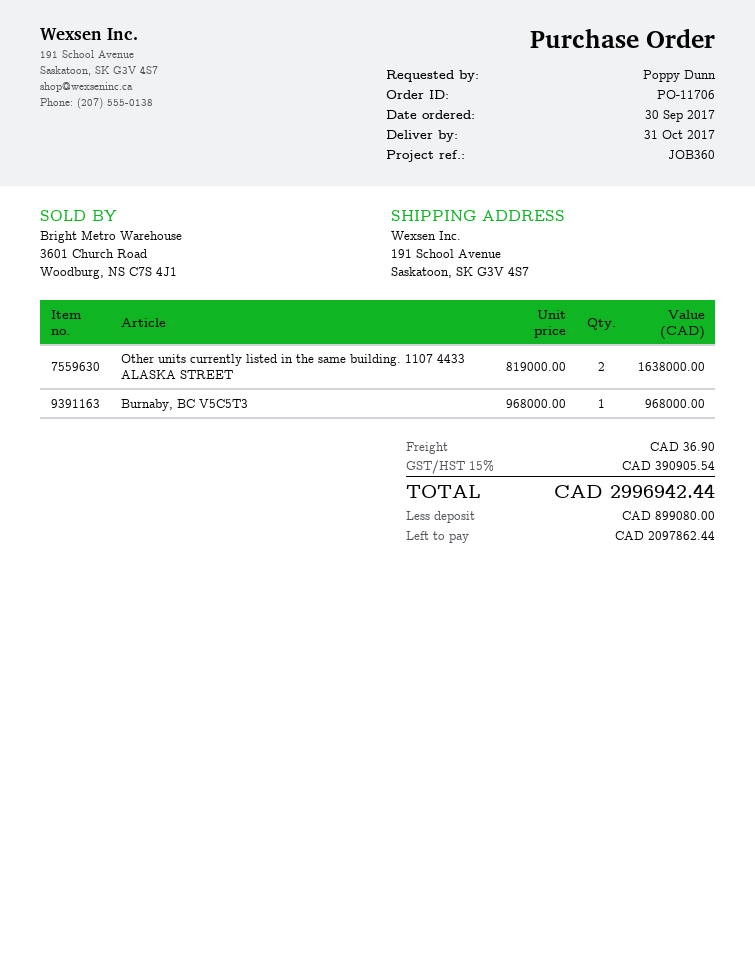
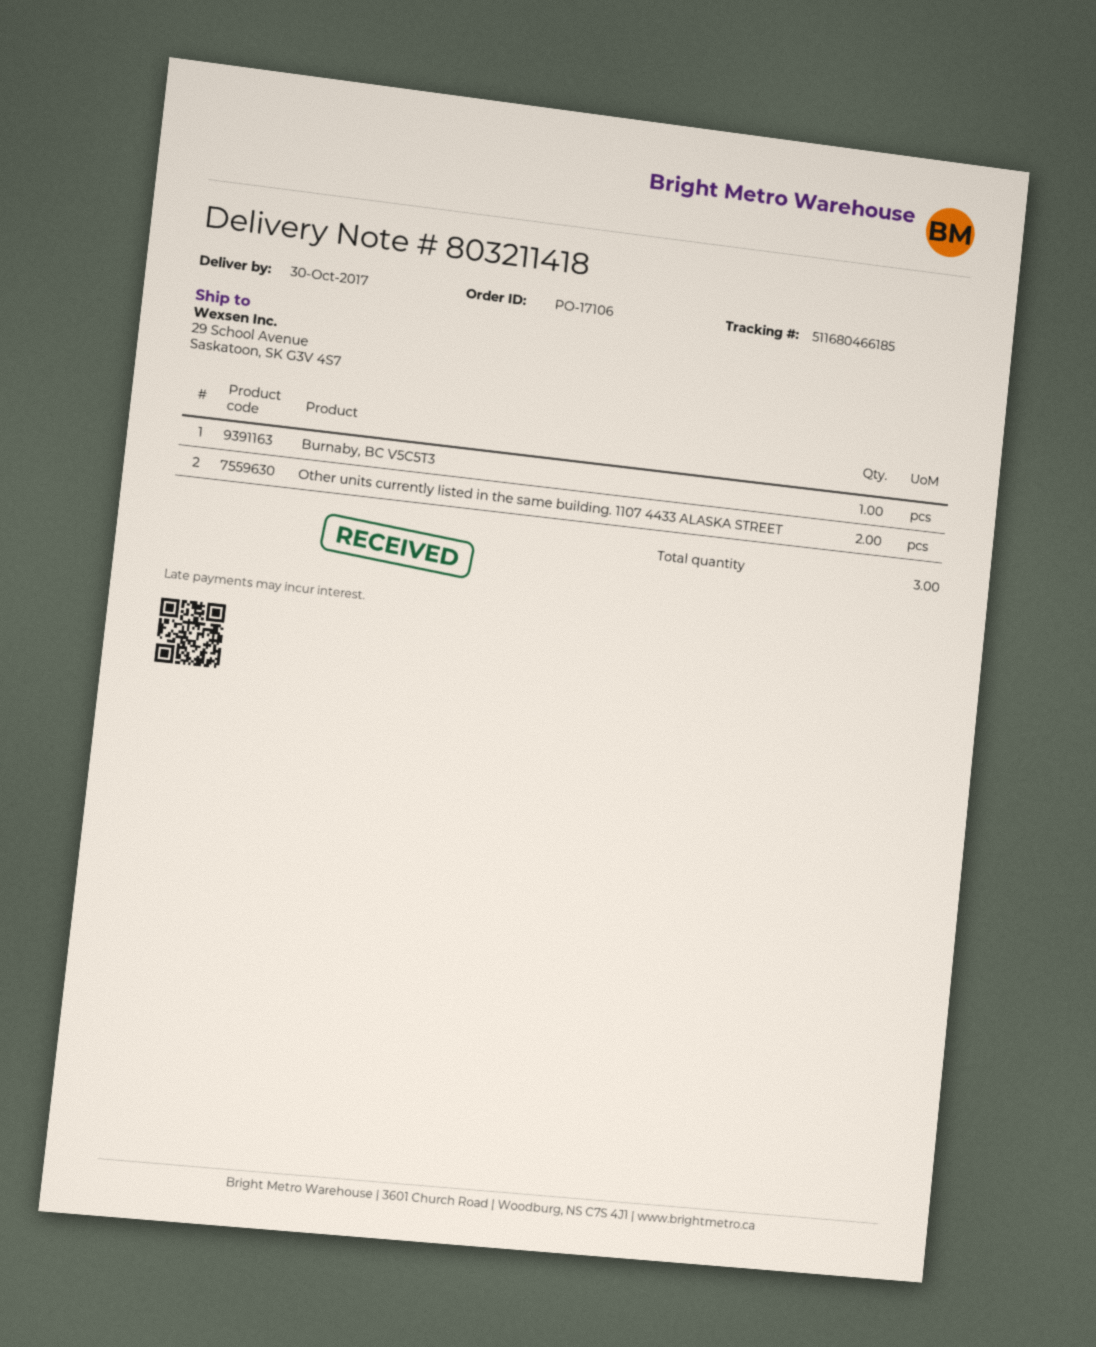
order number: PO-11706 -> PO-17106
delivery date: 2017-10-31 -> 2017-10-30
ship to: 191 School Avenue, Saskatoon, SK G3V 4S7 -> 29 School Avenue, Saskatoon, SK G3V 4S7

